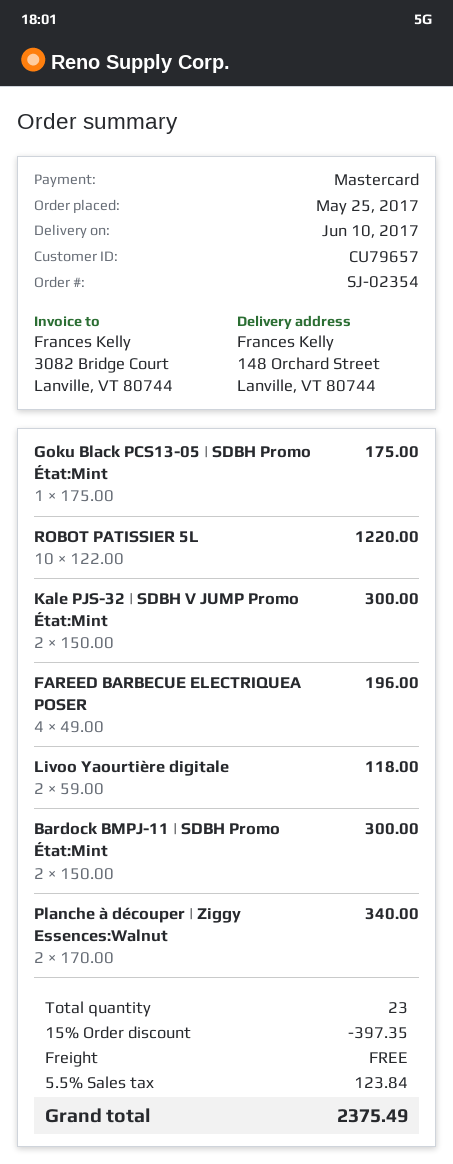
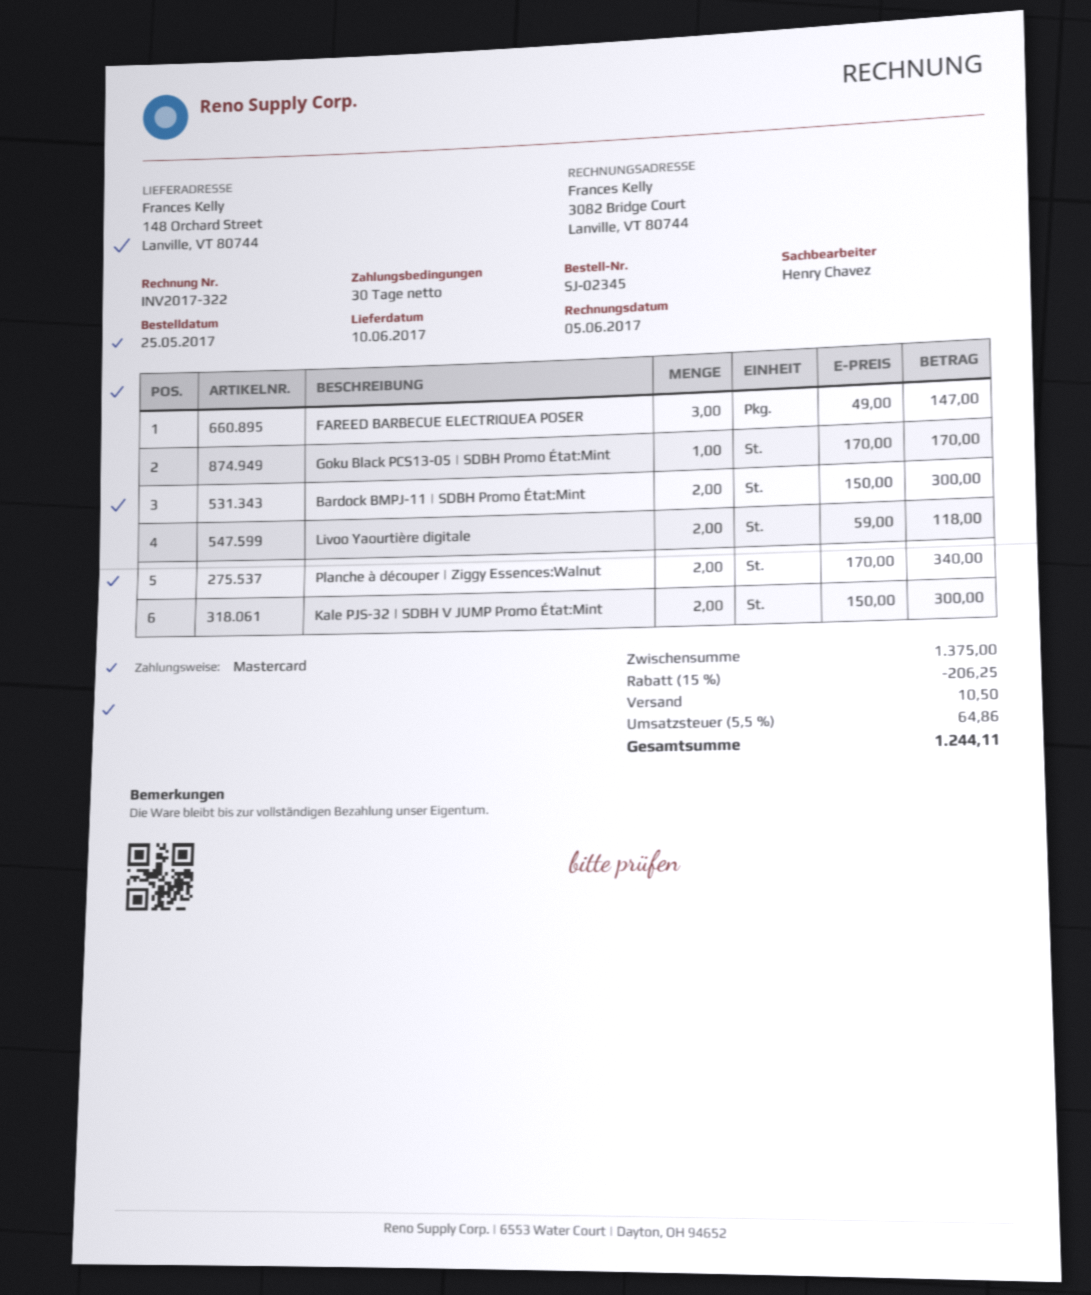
order number: SJ-02354 -> SJ-02345
Goku Black PCS13-05 | SDBH Promo État:Mint: 1 x 175.00 = 175.00 -> 1 x 170.00 = 170.00
ROBOT PATISSIER 5L: 10 x 122.00 = 1220.00 -> none
FAREED BARBECUE ELECTRIQUEA POSER: 4 x 49.00 = 196.00 -> 3 x 49.00 = 147.00
discount: 15% = 397.35 -> 15% = 206.25
shipping: 0.00 -> 10.50
tax: 5.5% = 123.84 -> 5.5% = 64.86
total: 2375.49 -> 1244.11

